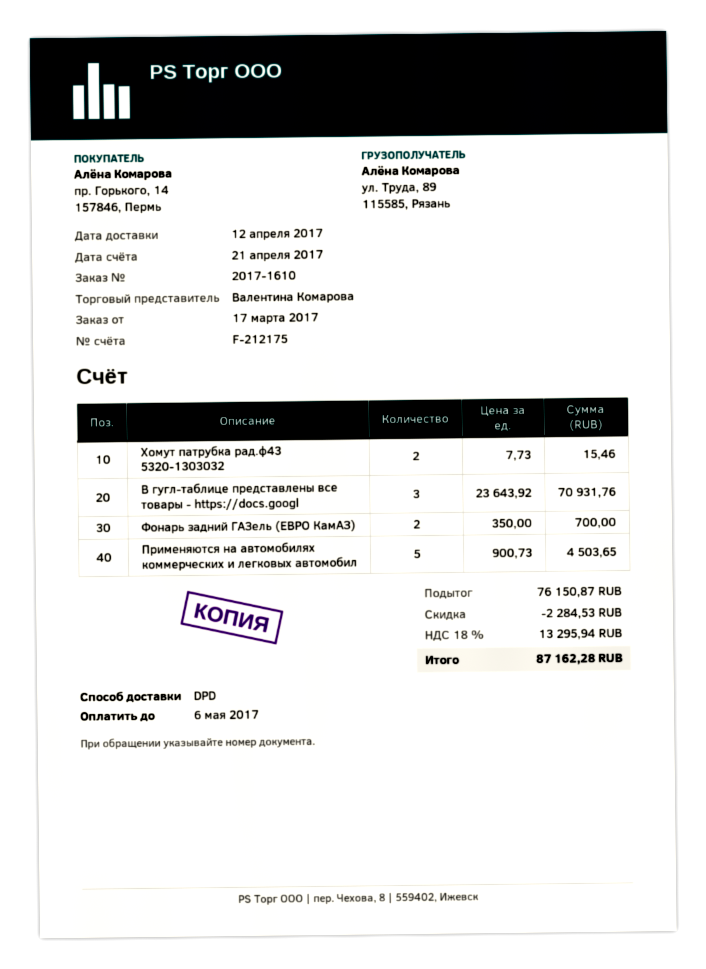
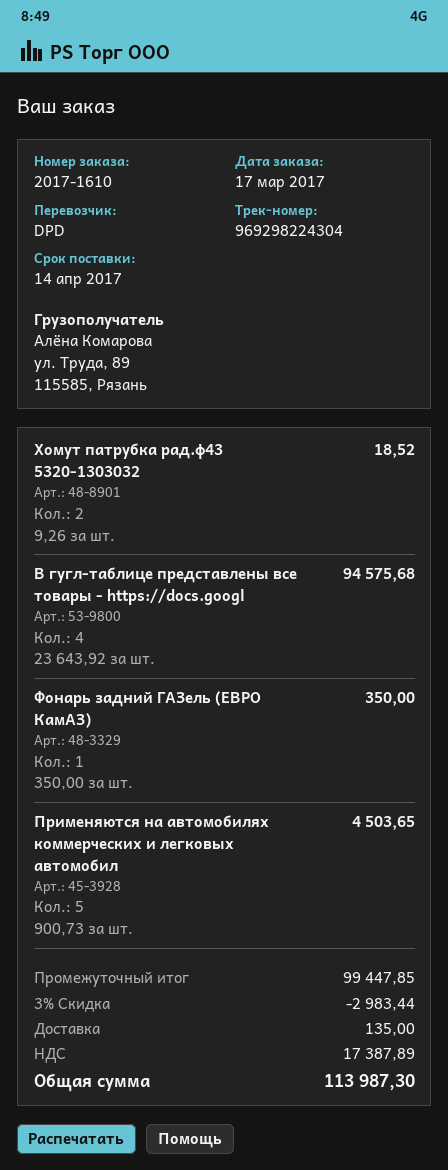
delivery date: 2017-04-12 -> 2017-04-14
Хомут патрубка рад.ф43 5320-1303032: 2 x 7.73 = 15.46 -> 2 x 9.26 = 18.52
В гугл-таблице представлены все товары - https://docs.googl: 3 x 23643.92 = 70931.76 -> 4 x 23643.92 = 94575.68
Фонарь задний ГАЗель (ЕВРО КамАЗ): 2 x 350.00 = 700.00 -> 1 x 350.00 = 350.00
subtotal: 76150.87 -> 99447.85
discount: 2284.53 -> 2983.44
shipping: none -> 135.00
tax: 13295.94 -> 17387.89
total: 87162.28 -> 113987.30

